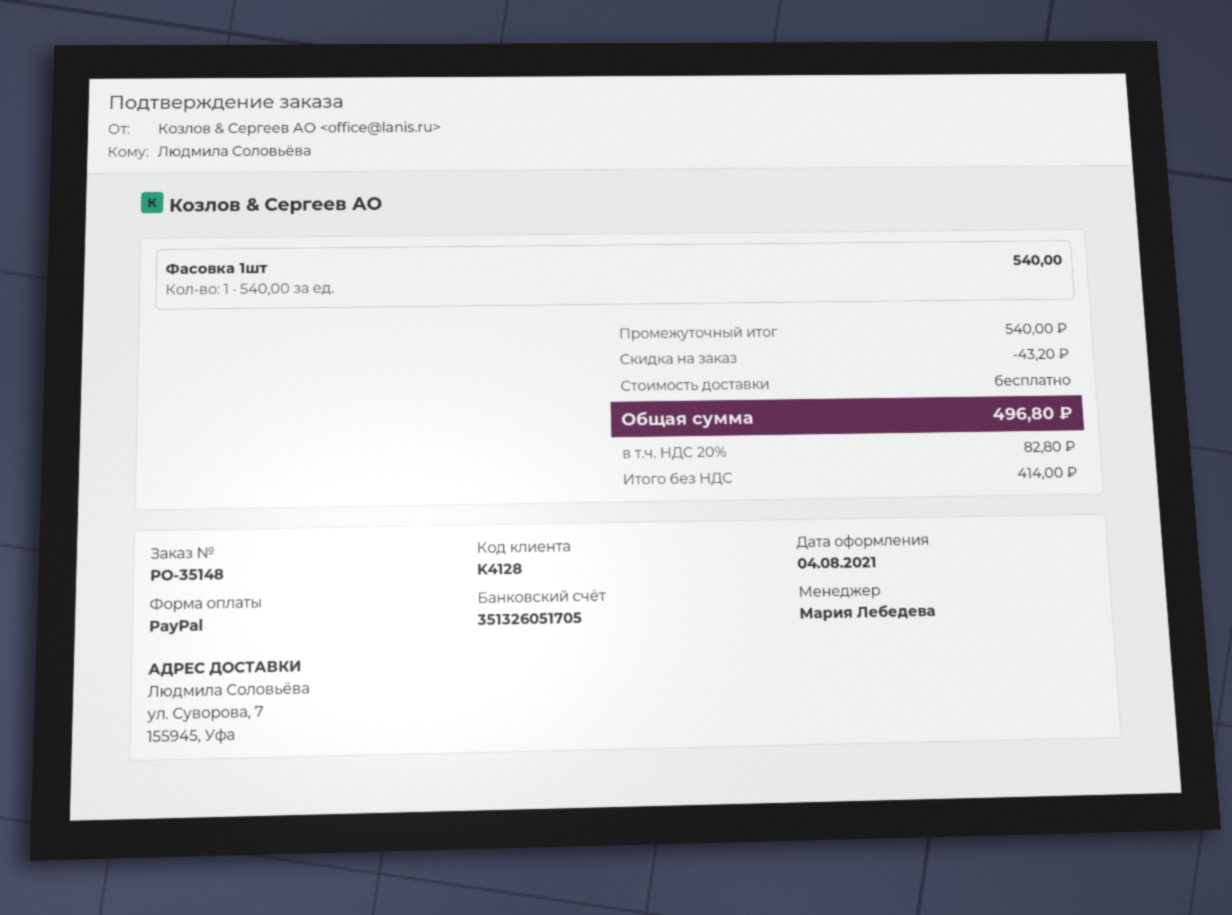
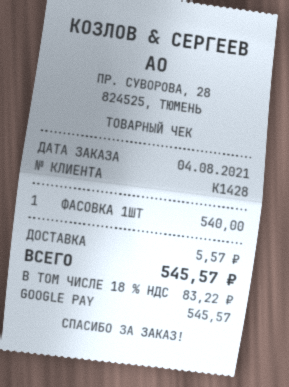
customer number: K4128 -> K1428
payment method: PayPal -> Google Pay
discount: 43.20 -> none
shipping: 0.00 -> 5.57
tax: 20% = 82.80 -> 18% = 83.22
total: 496.80 -> 545.57

